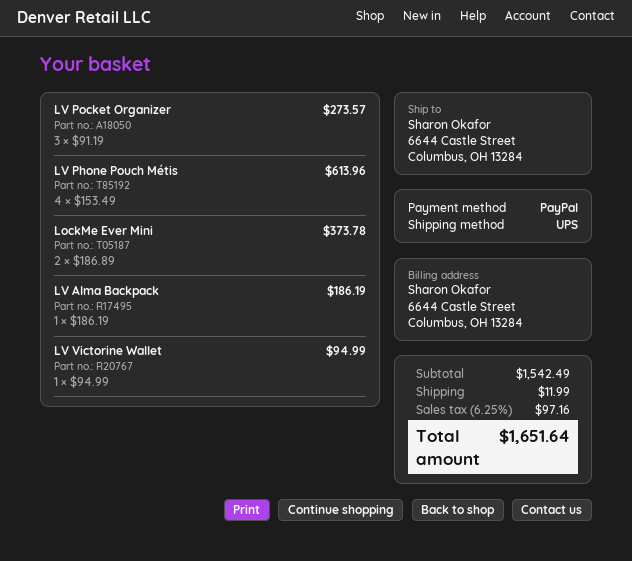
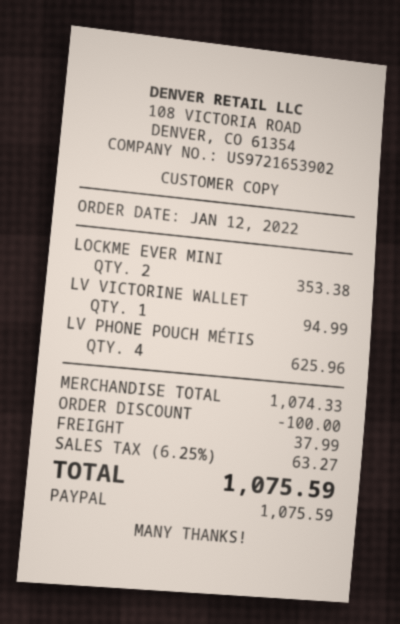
LV Pocket Organizer: 3 for 273.57 -> none
LV Phone Pouch Métis: 4 for 613.96 -> 4 for 625.96
LockMe Ever Mini: 2 for 373.78 -> 2 for 353.38
LV Alma Backpack: 1 for 186.19 -> none
subtotal: 1542.49 -> 1074.33
discount: none -> 100.00
shipping: 11.99 -> 37.99
tax: 6.25% = 97.16 -> 6.25% = 63.27
total: 1651.64 -> 1075.59

